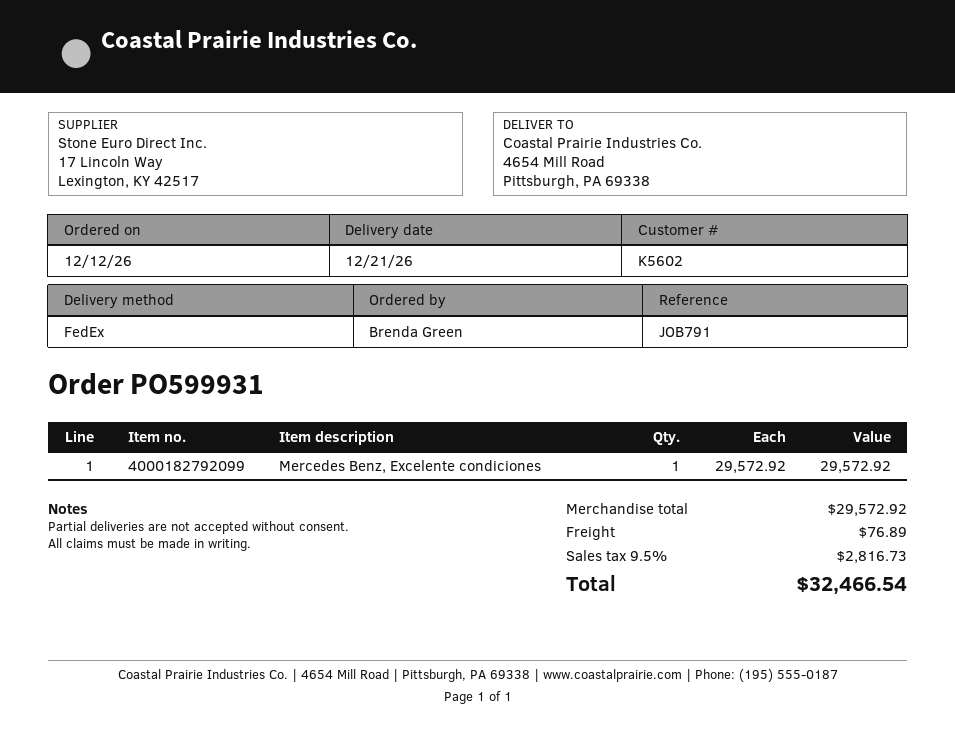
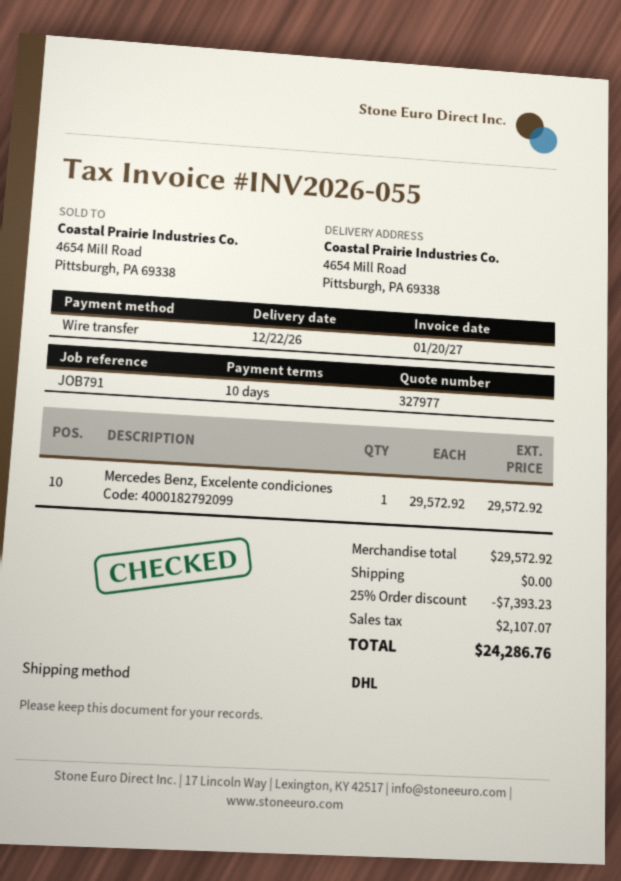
delivery date: 2026-12-21 -> 2026-12-22
shipping method: FedEx -> DHL
discount: none -> 25% = 7393.23
shipping: 76.89 -> 0.00
tax: 2816.73 -> 2107.07
total: 32466.54 -> 24286.76

